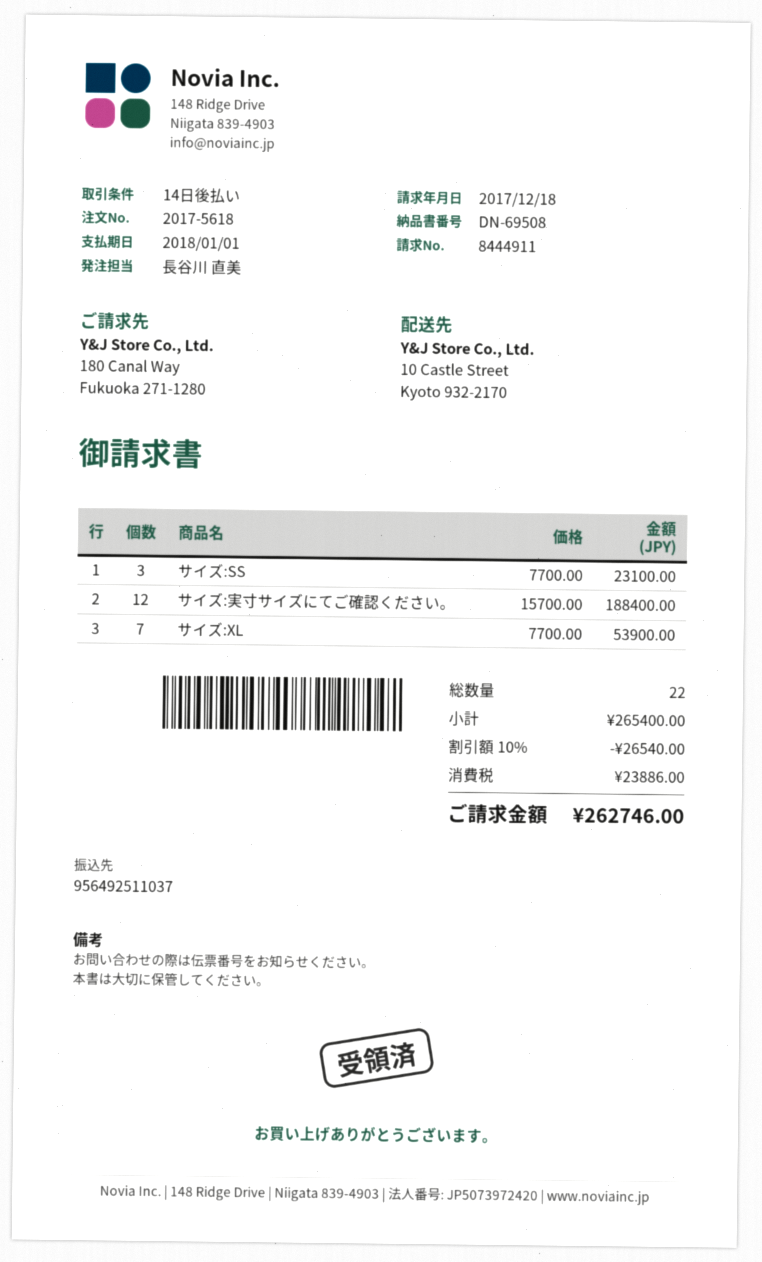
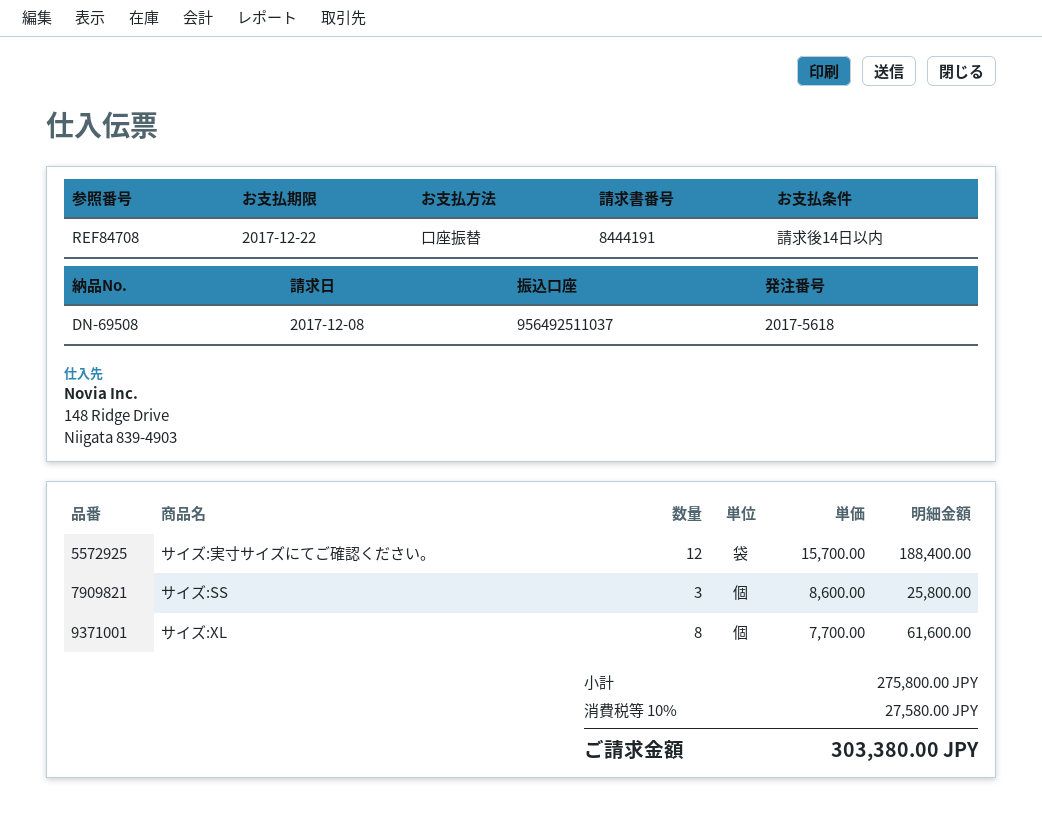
invoice number: 8444911 -> 8444191
invoice date: 2017-12-18 -> 2017-12-08
due date: 2018-01-01 -> 2017-12-22
サイズ:SS: 3 x 7700.00 = 23100.00 -> 3 x 8600.00 = 25800.00
サイズ:XL: 7 x 7700.00 = 53900.00 -> 8 x 7700.00 = 61600.00
subtotal: 265400.00 -> 275800.00
discount: 10% = 26540.00 -> none
tax: 23886.00 -> 27580.00
total: 262746.00 -> 303380.00

